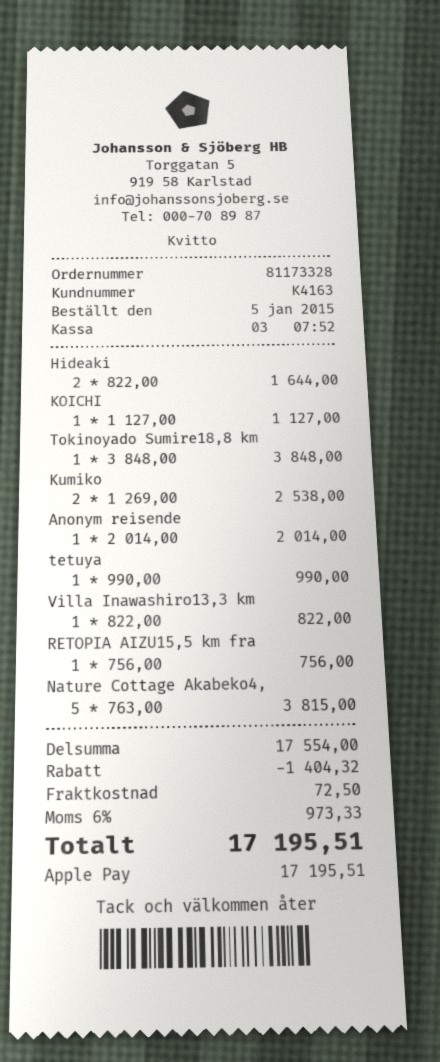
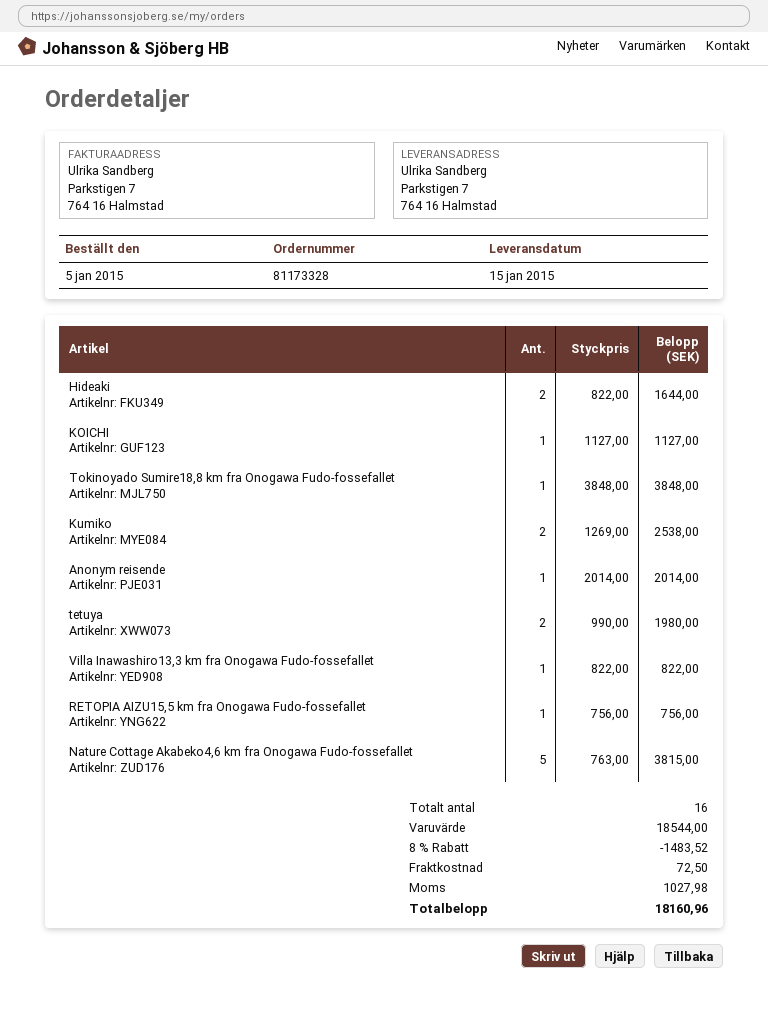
tetuya: 1 x 990.00 = 990.00 -> 2 x 990.00 = 1980.00
subtotal: 17554.00 -> 18544.00
discount: 1404.32 -> 1483.52
tax: 973.33 -> 1027.98
total: 17195.51 -> 18160.96

